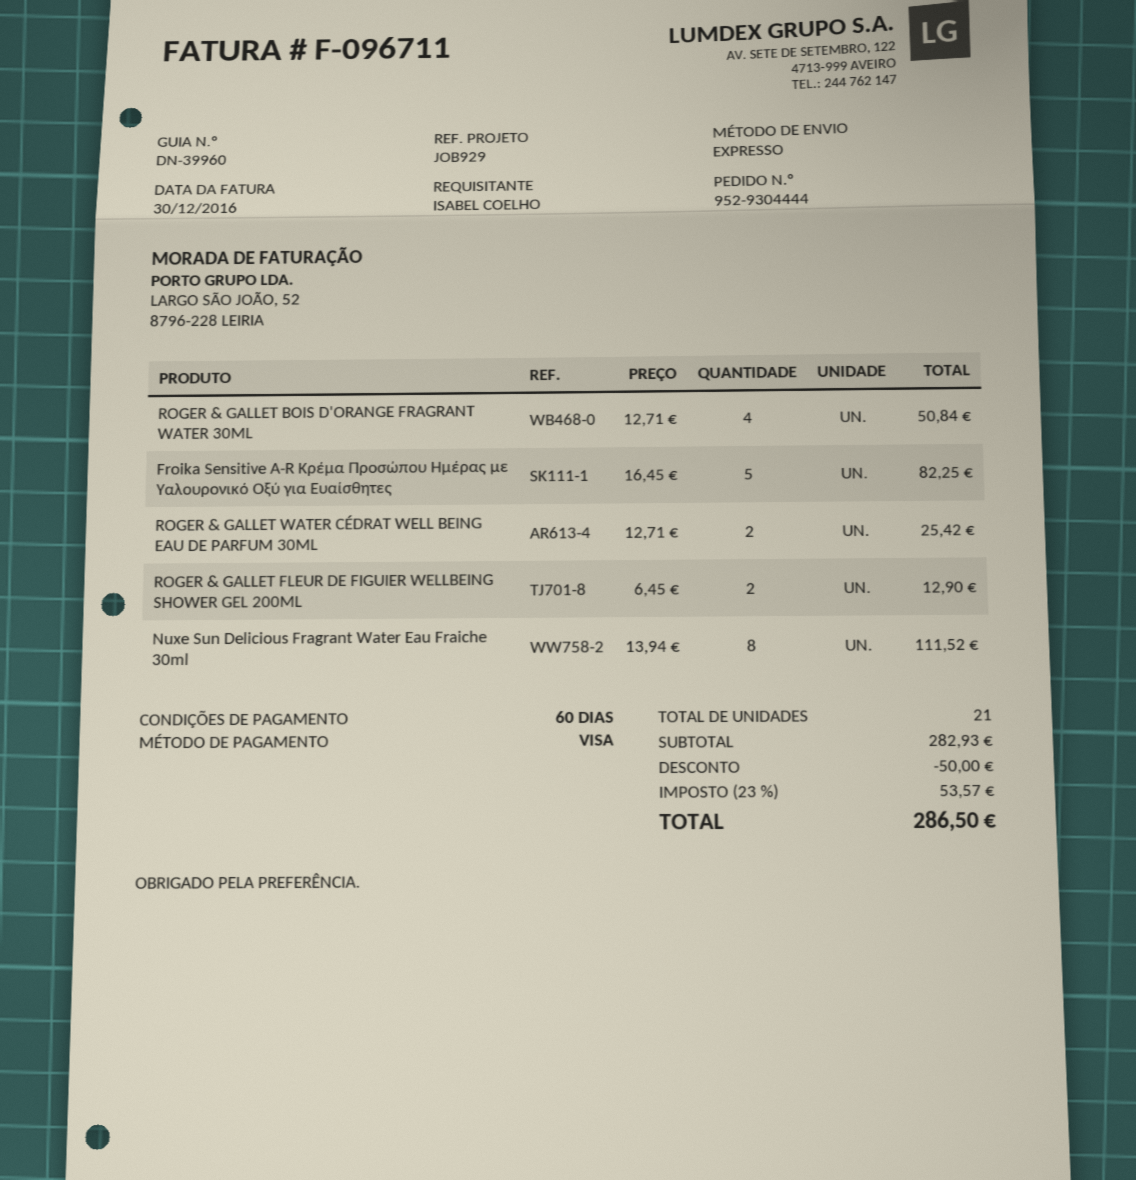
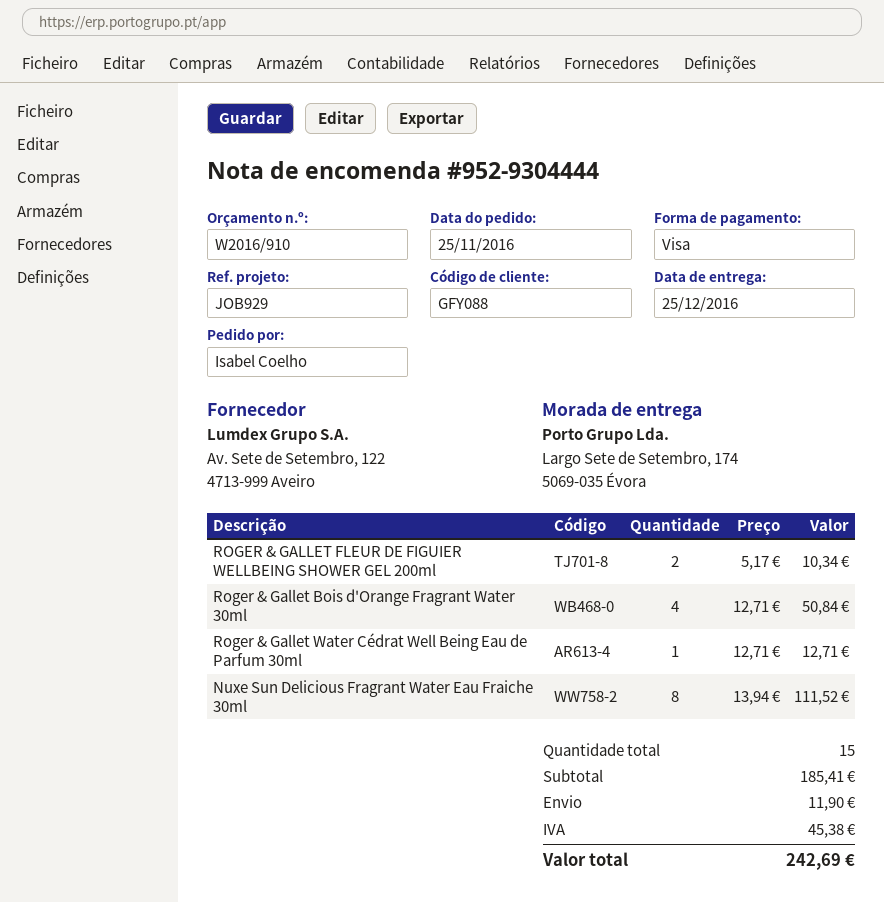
Froika Sensitive A-R Κρέμα Προσώπου Ημέρας με Υαλουρονικό Οξύ για Ευαίσθητες: 5 x 16.45 = 82.25 -> none
ROGER & GALLET WATER CÉDRAT WELL BEING EAU DE PARFUM 30ML: 2 x 12.71 = 25.42 -> 1 x 12.71 = 12.71
ROGER & GALLET FLEUR DE FIGUIER WELLBEING SHOWER GEL 200ML: 2 x 6.45 = 12.90 -> 2 x 5.17 = 10.34
total quantity: 21 -> 15
subtotal: 282.93 -> 185.41
discount: 50.00 -> none
shipping: none -> 11.90
tax: 53.57 -> 45.38
total: 286.50 -> 242.69

